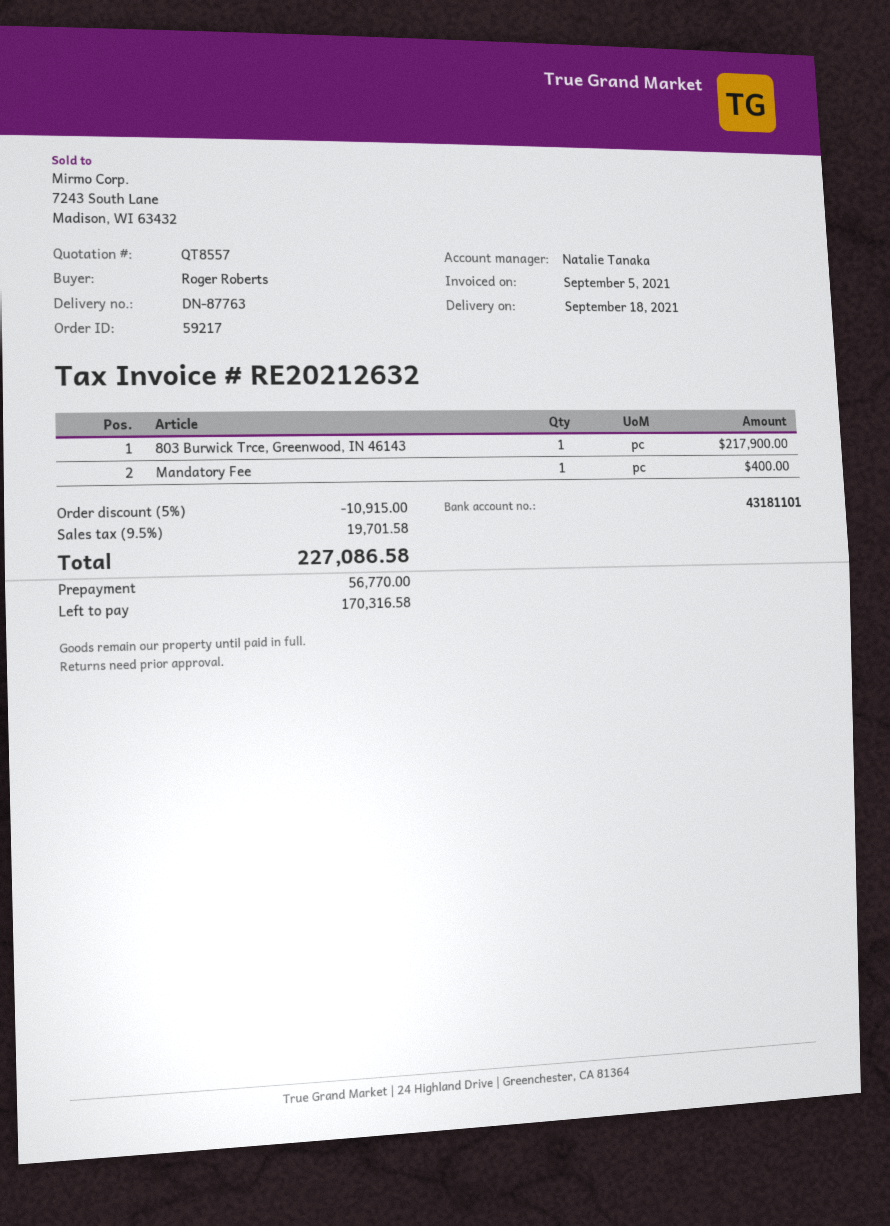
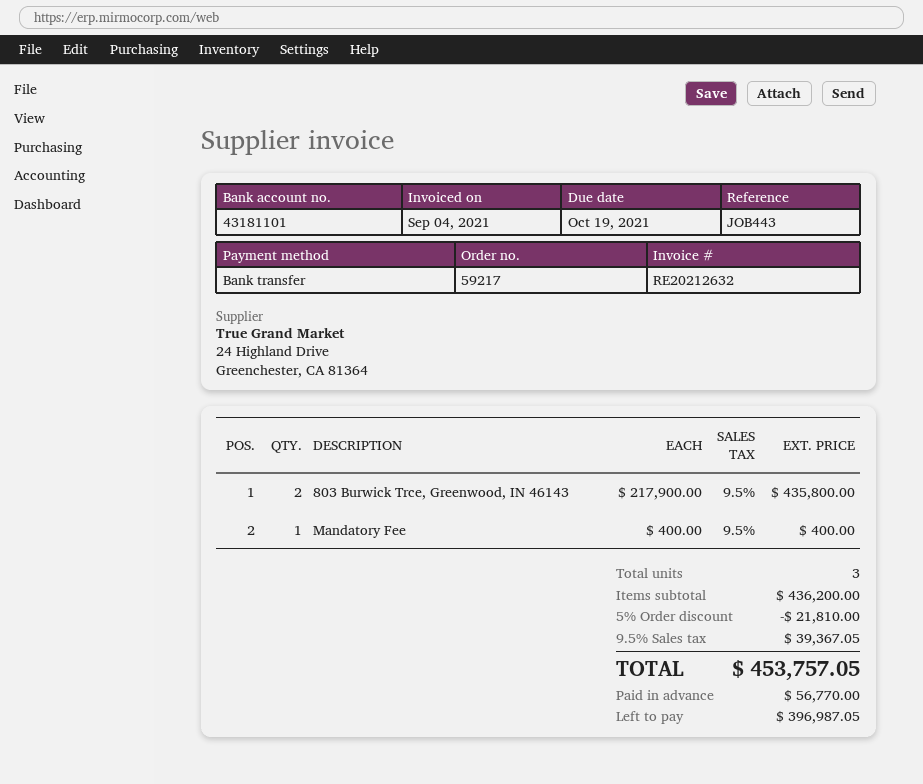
invoice date: 2021-09-05 -> 2021-09-04
803 Burwick Trce, Greenwood, IN 46143: 1 for 217900.00 -> 2 for 435800.00
discount: 5% = 10915.00 -> 5% = 21810.00
tax: 9.5% = 19701.58 -> 9.5% = 39367.05
total: 227086.58 -> 453757.05
balance: 170316.58 -> 396987.05

